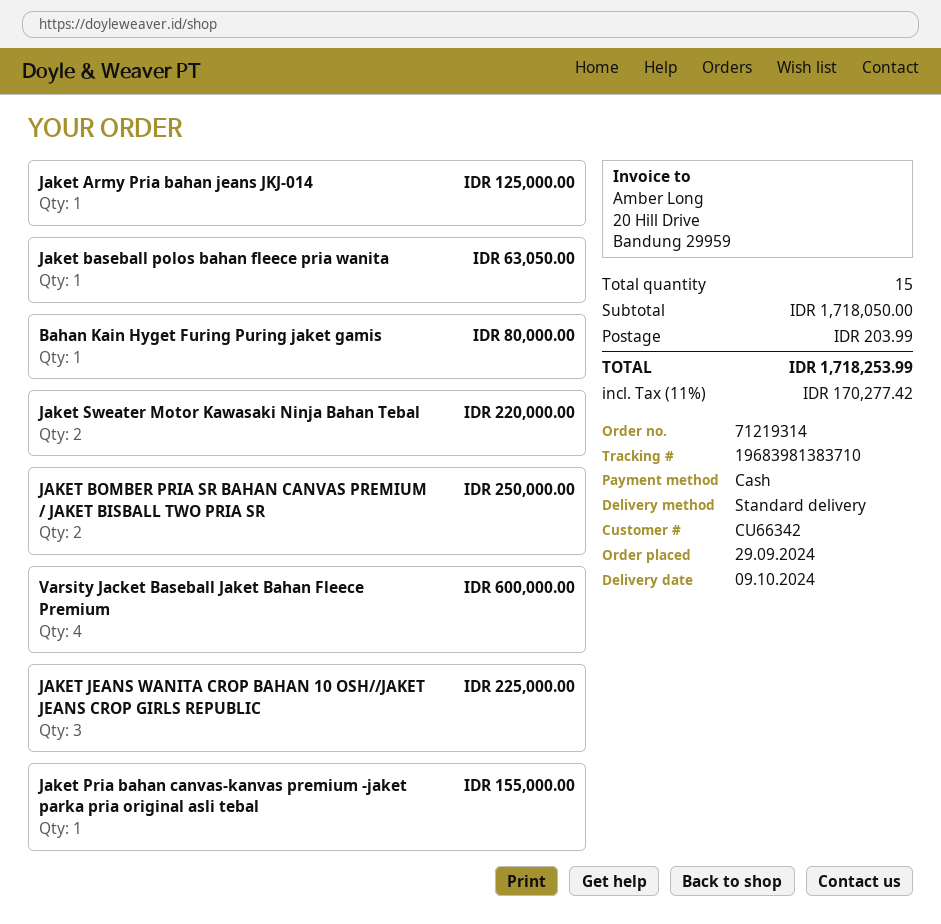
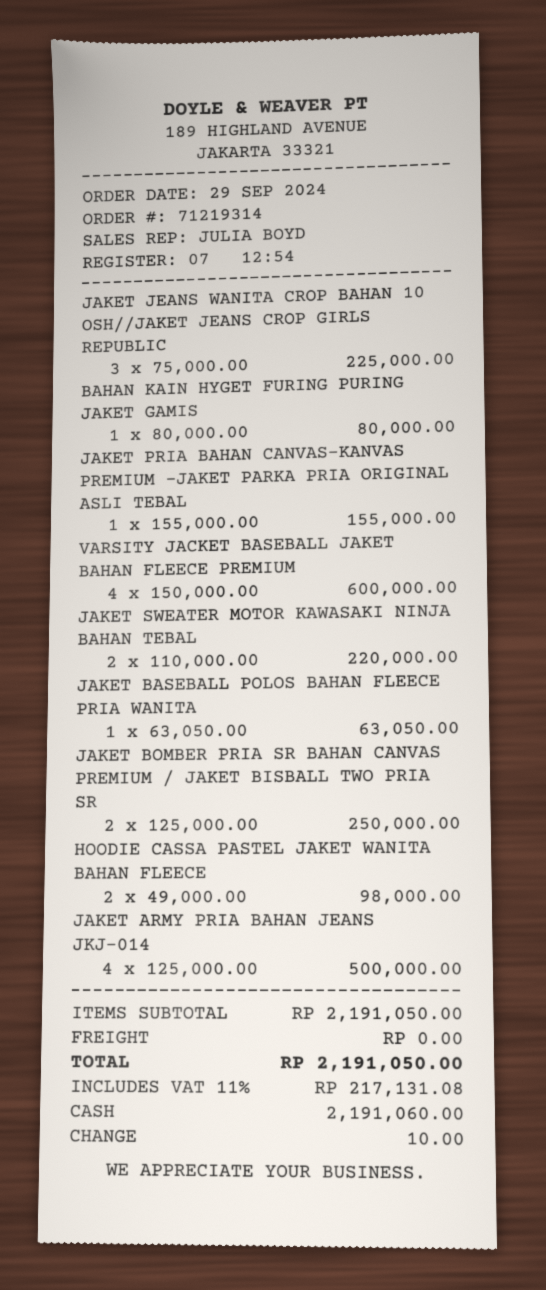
Jaket Army Pria bahan jeans JKJ-014: 1 for 125000.00 -> 4 for 500000.00
HOODIE CASSA PASTEL JAKET WANITA BAHAN FLEECE: none -> 2 for 98000.00
subtotal: 1718050.00 -> 2191050.00
shipping: 203.99 -> 0.00
tax: 11% = 170277.42 -> 11% = 217131.08
total: 1718253.99 -> 2191050.00

